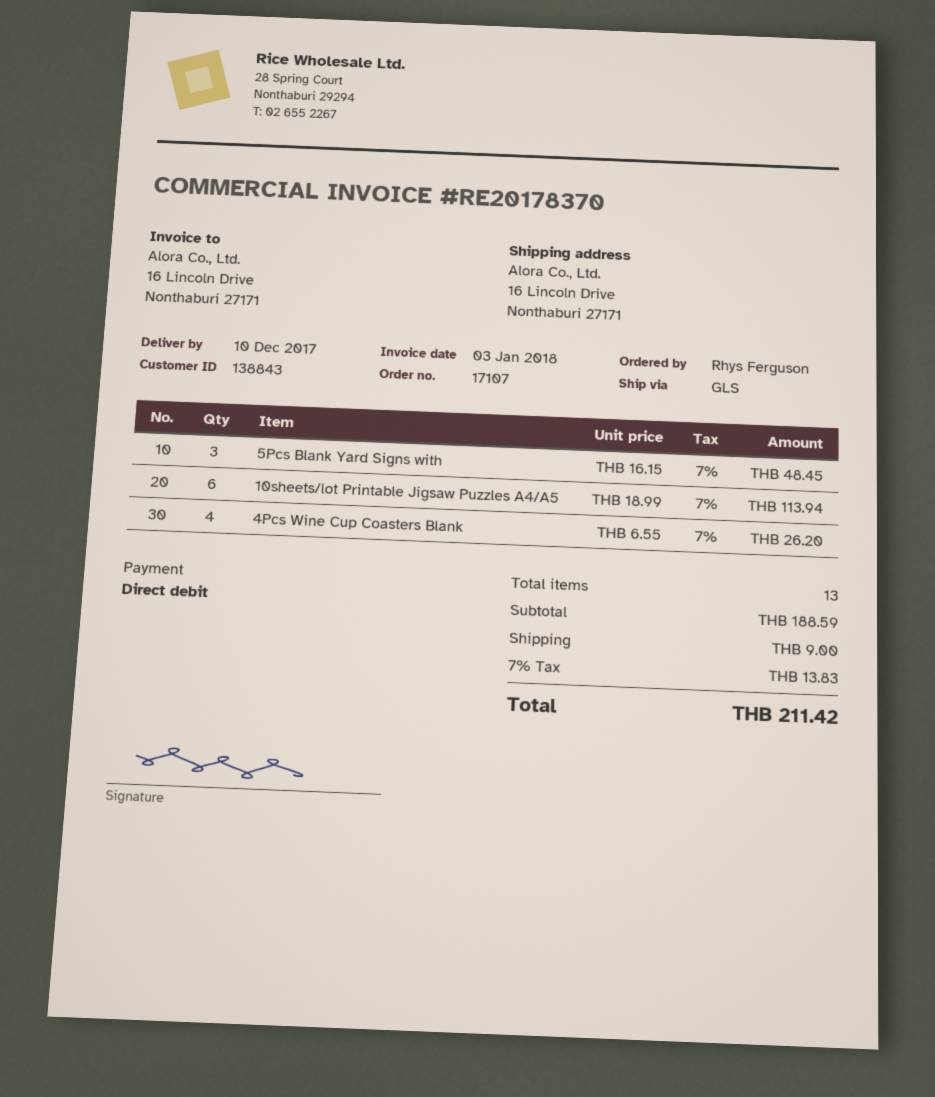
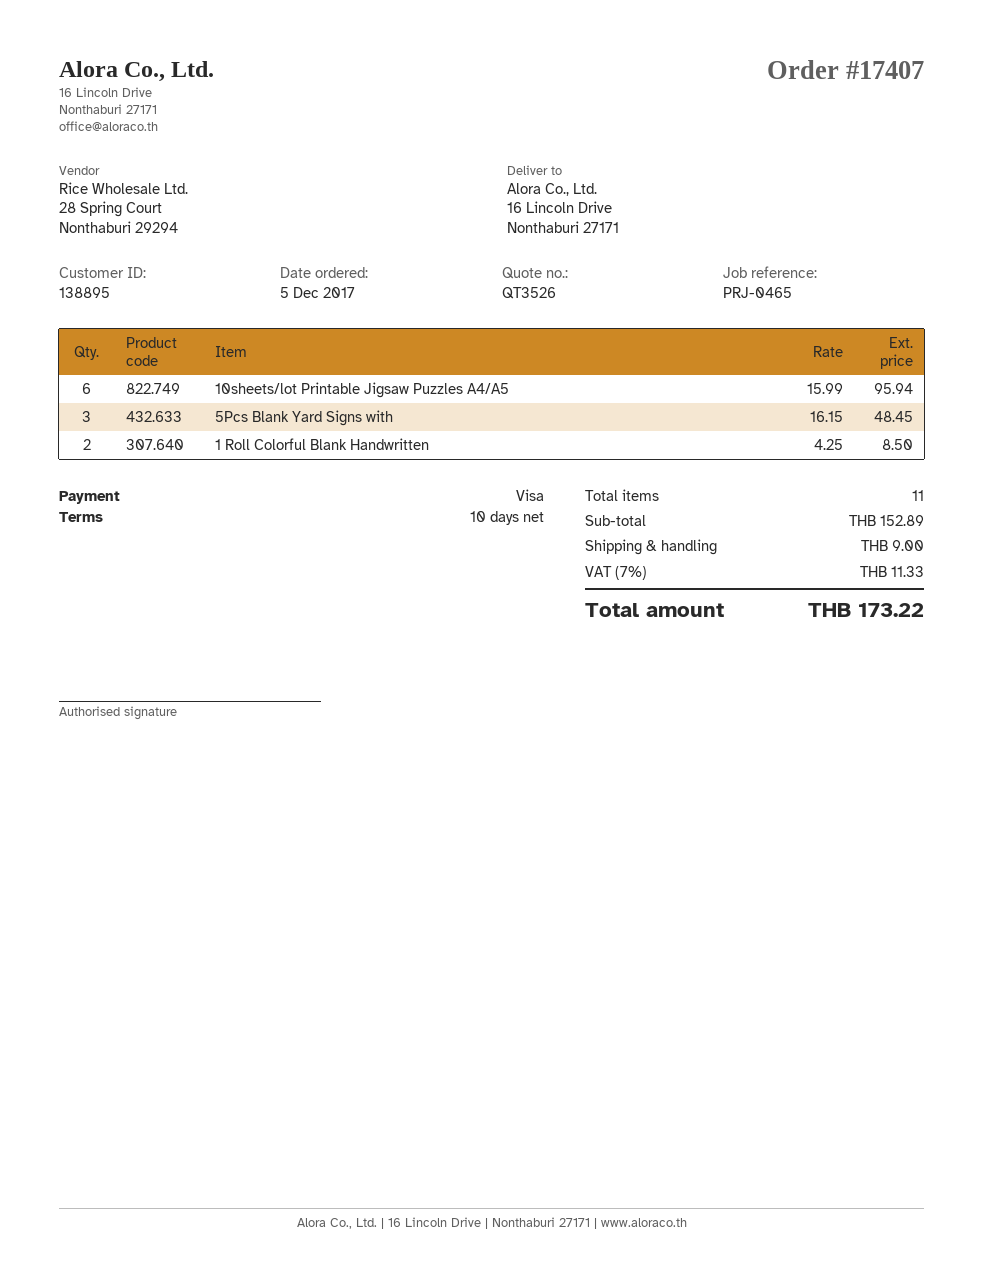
order number: 17107 -> 17407
customer number: 138843 -> 138895
payment method: direct debit -> Visa
10sheets/lot Printable Jigsaw Puzzles A4/A5: 6 x 18.99 = 113.94 -> 6 x 15.99 = 95.94
4Pcs Wine Cup Coasters Blank: 4 x 6.55 = 26.20 -> none
1 Roll Colorful Blank Handwritten: none -> 2 x 4.25 = 8.50
total quantity: 13 -> 11
subtotal: 188.59 -> 152.89
tax: 7% = 13.83 -> 7% = 11.33
total: 211.42 -> 173.22

